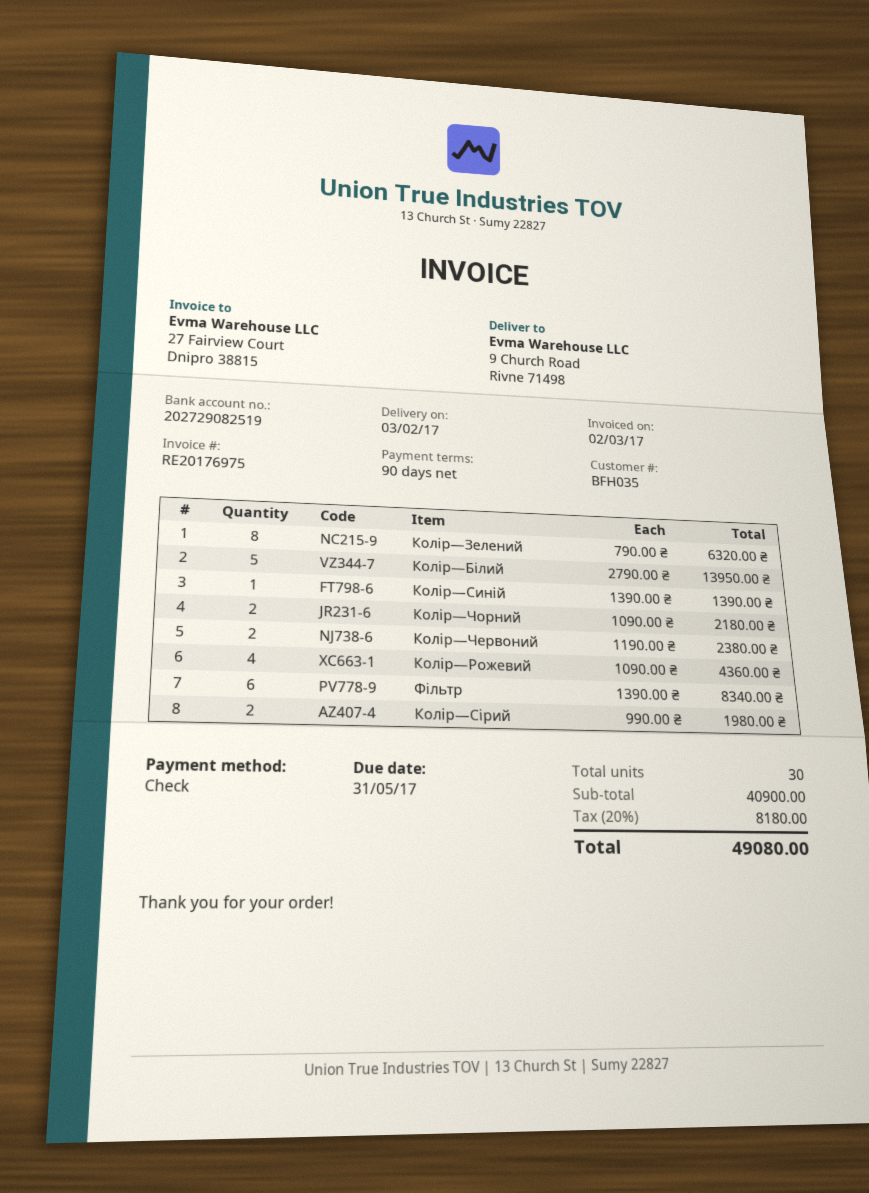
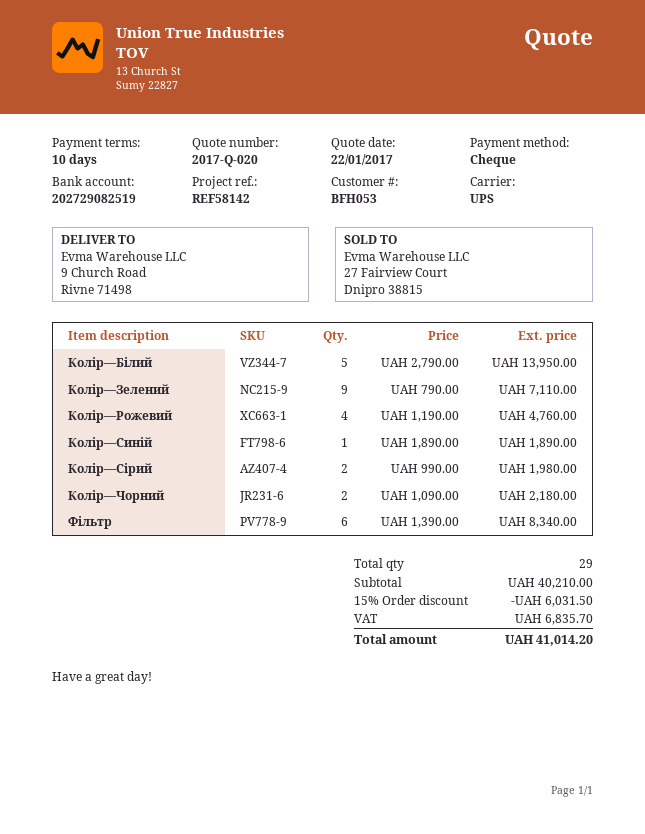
payment terms: 90 days -> 10 days
customer number: BFH035 -> BFH053
Колір—Зелений: 8 x 790.00 = 6320.00 -> 9 x 790.00 = 7110.00
Колір—Синій: 1 x 1390.00 = 1390.00 -> 1 x 1890.00 = 1890.00
Колір—Червоний: 2 x 1190.00 = 2380.00 -> none
Колір—Рожевий: 4 x 1090.00 = 4360.00 -> 4 x 1190.00 = 4760.00
total quantity: 30 -> 29
subtotal: 40900.00 -> 40210.00
discount: none -> 15% = 6031.50
tax: 8180.00 -> 6835.70
total: 49080.00 -> 41014.20

